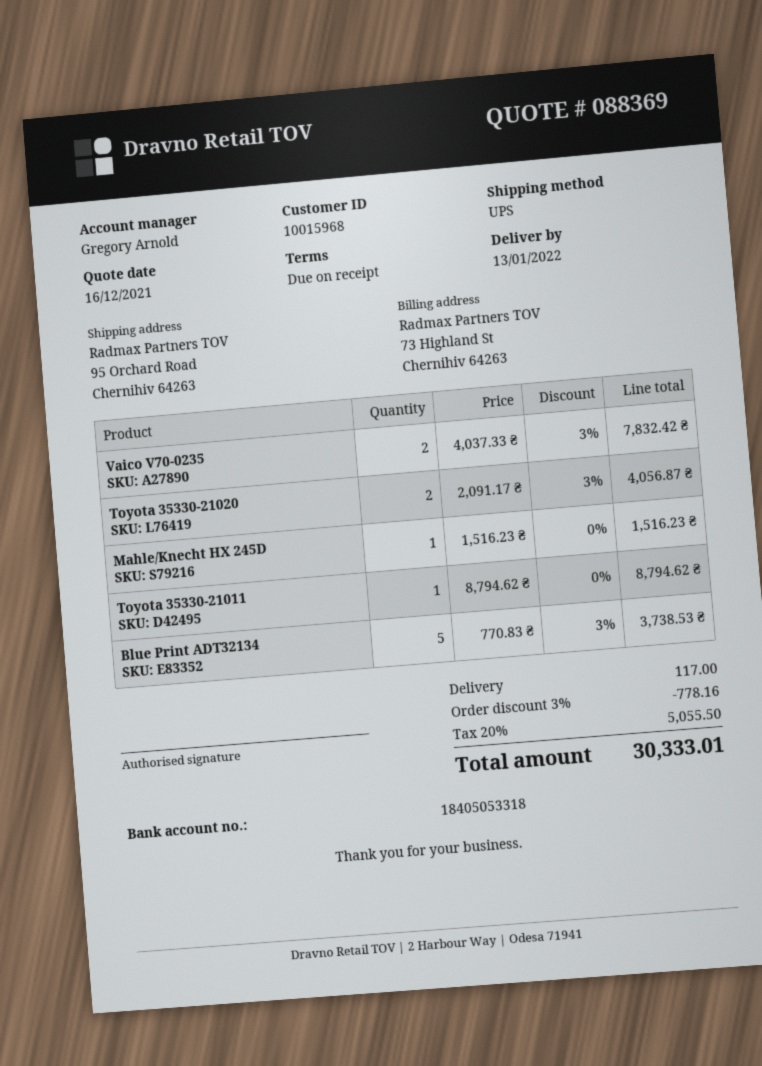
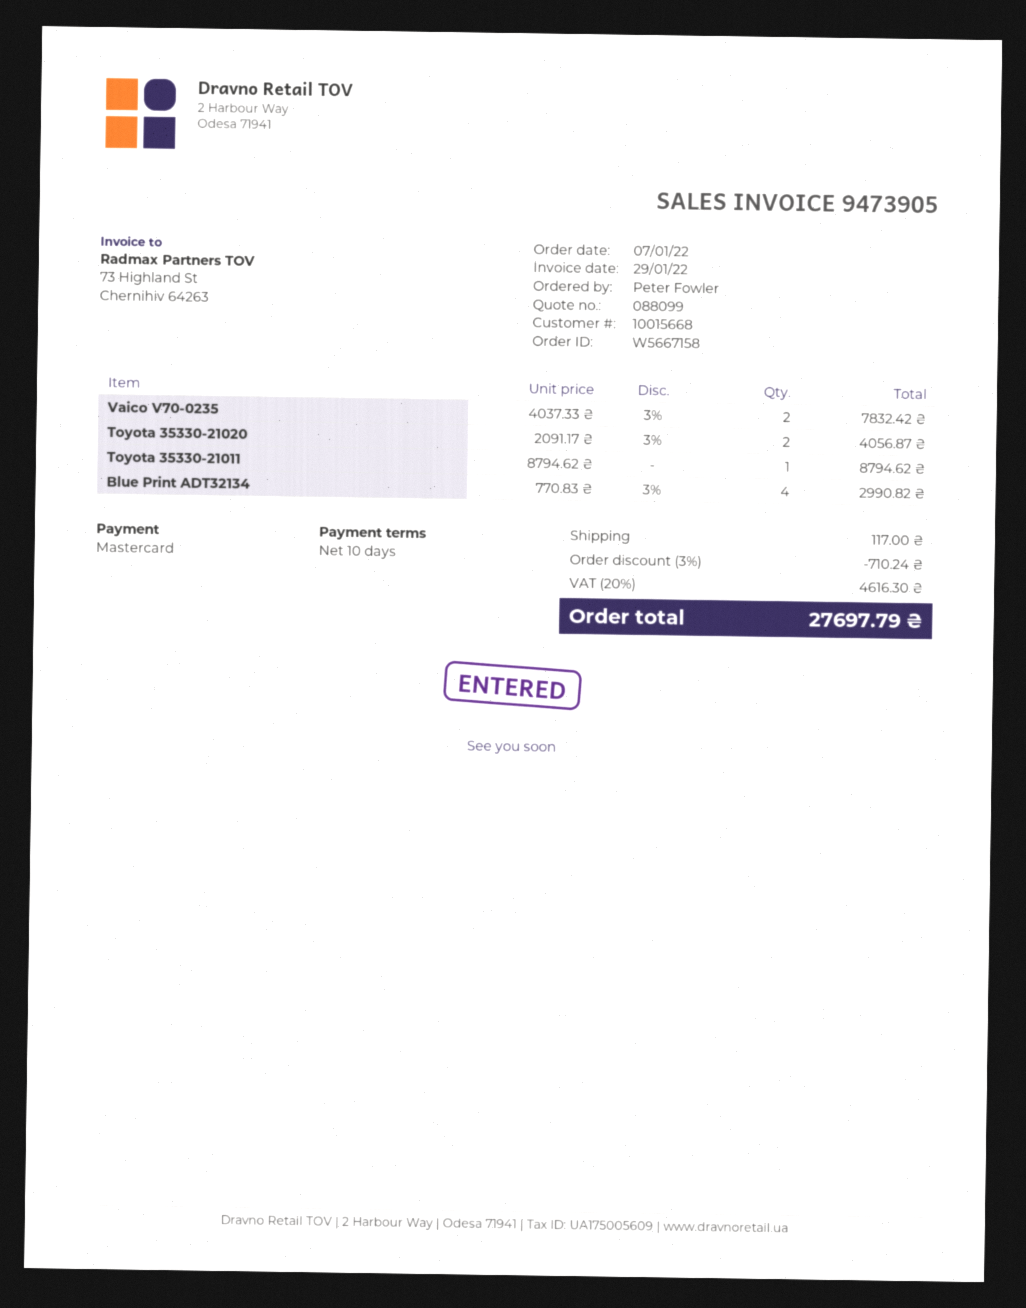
quote number: 088369 -> 088099
payment terms: on receipt -> 10 days
customer number: 10015968 -> 10015668
Mahle/Knecht HX 245D: 1 x 1516.23 = 1516.23 -> none
Blue Print ADT32134: 5 x 770.83 - 3% = 3738.53 -> 4 x 770.83 - 3% = 2990.82
discount: 3% = 778.16 -> 3% = 710.24
tax: 20% = 5055.50 -> 20% = 4616.30
total: 30333.01 -> 27697.79

